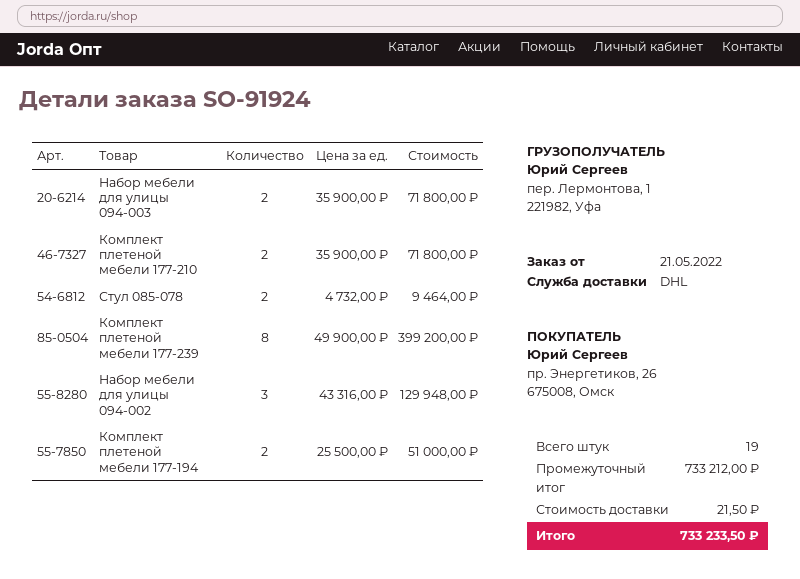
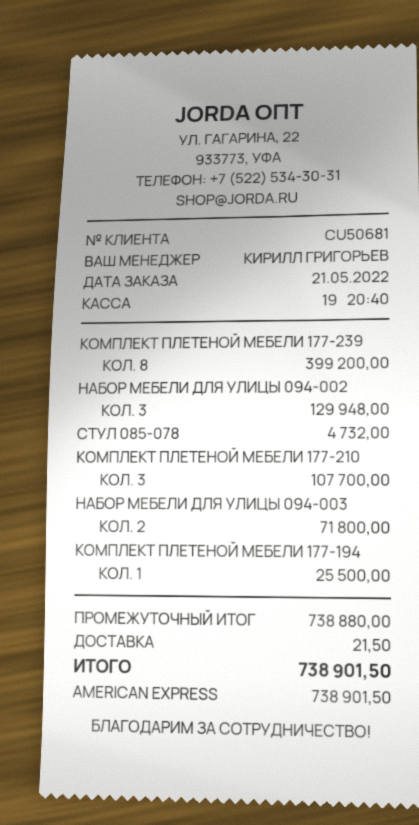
Комплект плетеной мебели 177-210: 2 for 71800.00 -> 3 for 107700.00
Стул 085-078: 2 for 9464.00 -> 1 for 4732.00
Комплект плетеной мебели 177-194: 2 for 51000.00 -> 1 for 25500.00
subtotal: 733212.00 -> 738880.00
total: 733233.50 -> 738901.50

